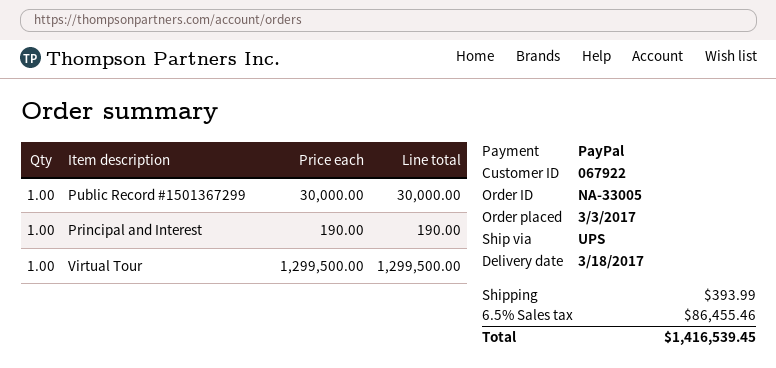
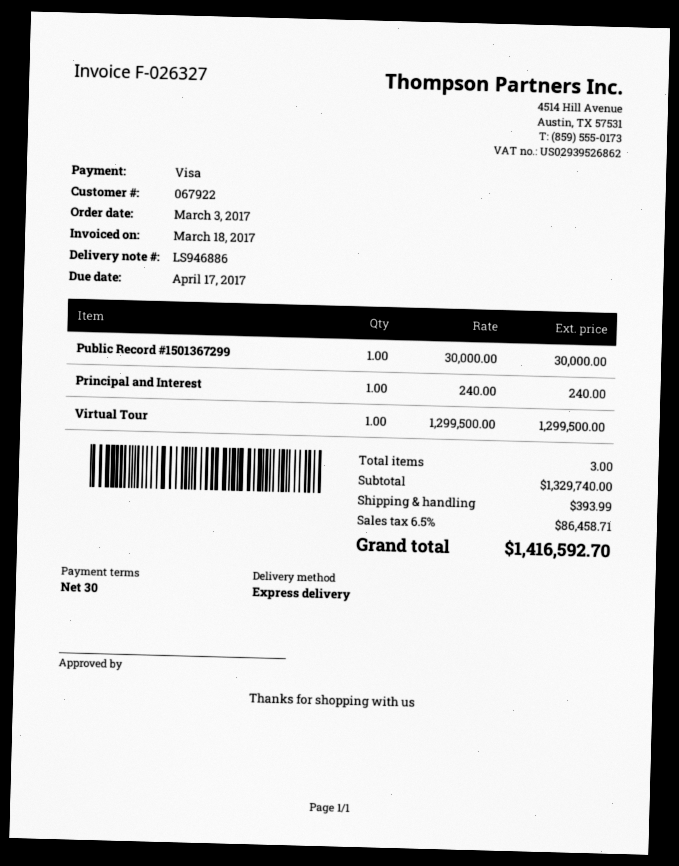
payment method: PayPal -> Visa
shipping method: UPS -> express
Principal and Interest: 1 x 190.00 = 190.00 -> 1 x 240.00 = 240.00
tax: 6.5% = 86455.46 -> 6.5% = 86458.71
total: 1416539.45 -> 1416592.70

